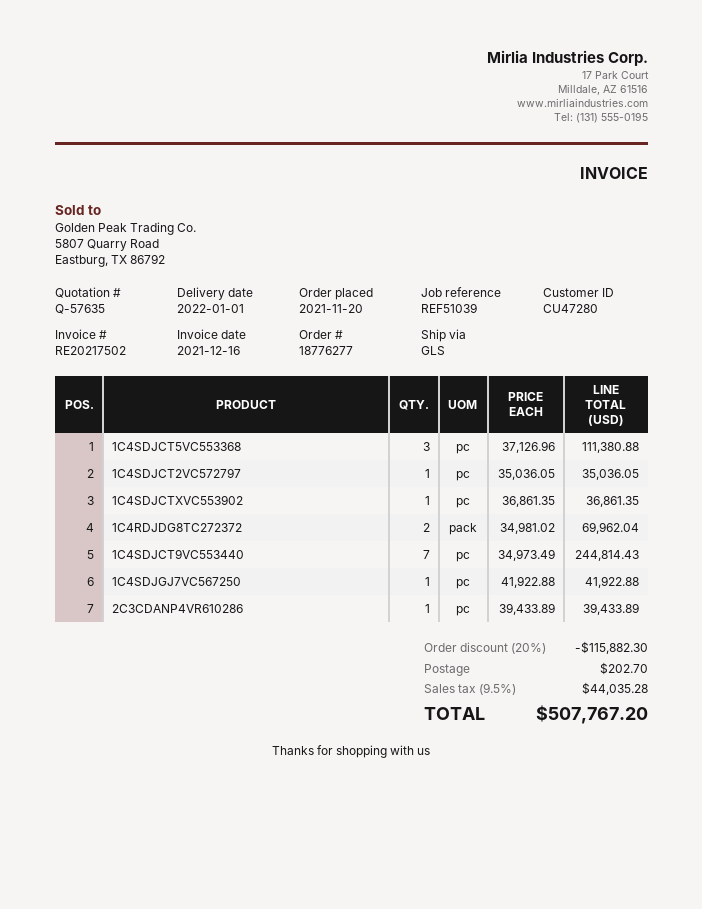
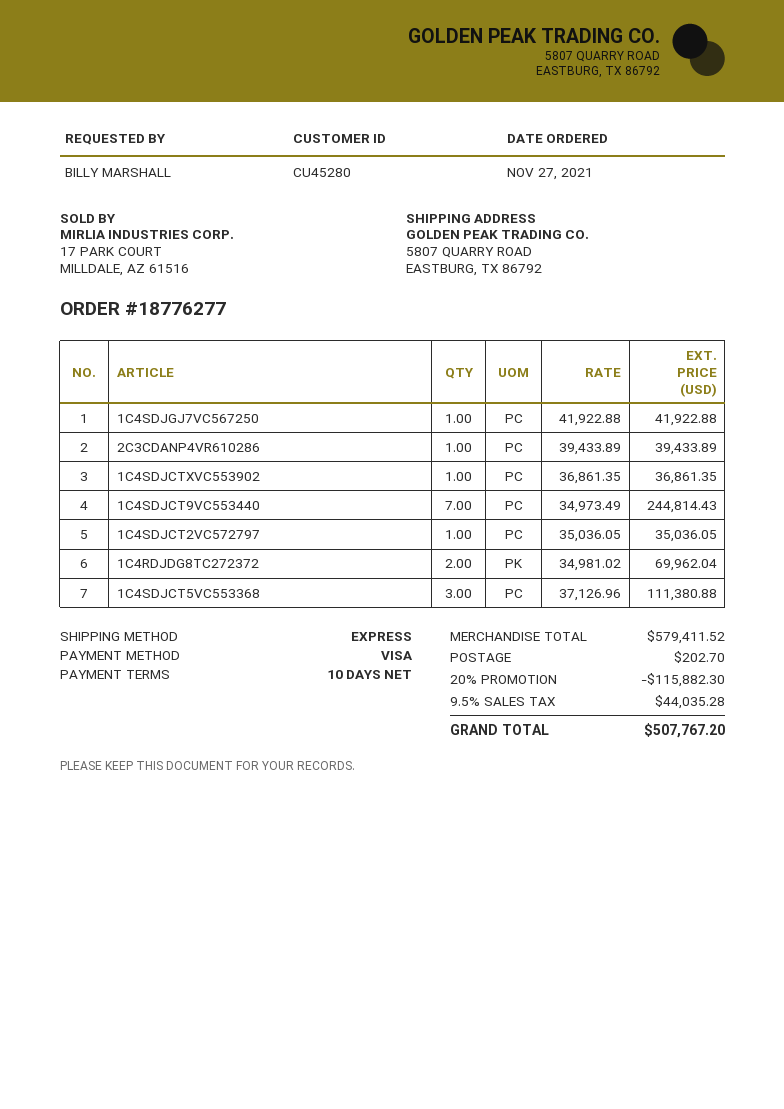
order date: 2021-11-20 -> 2021-11-27
customer number: CU47280 -> CU45280
shipping method: GLS -> express

